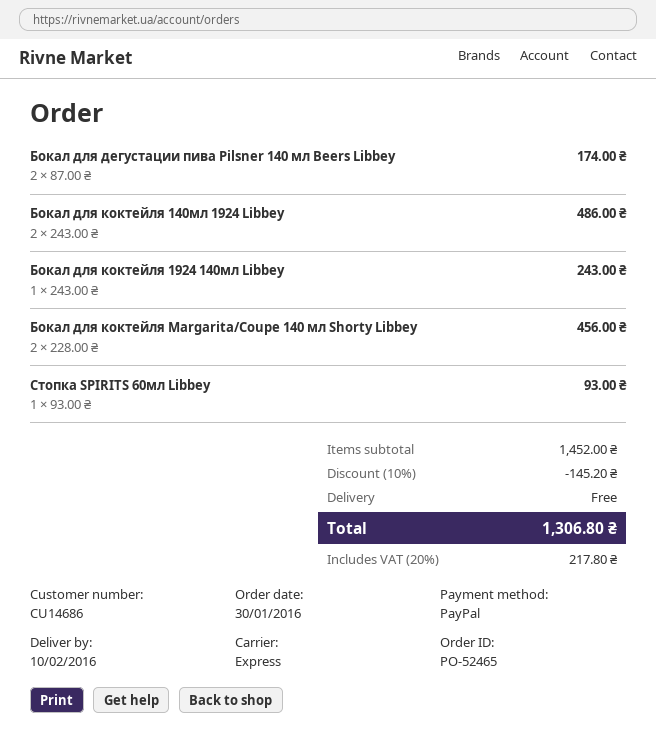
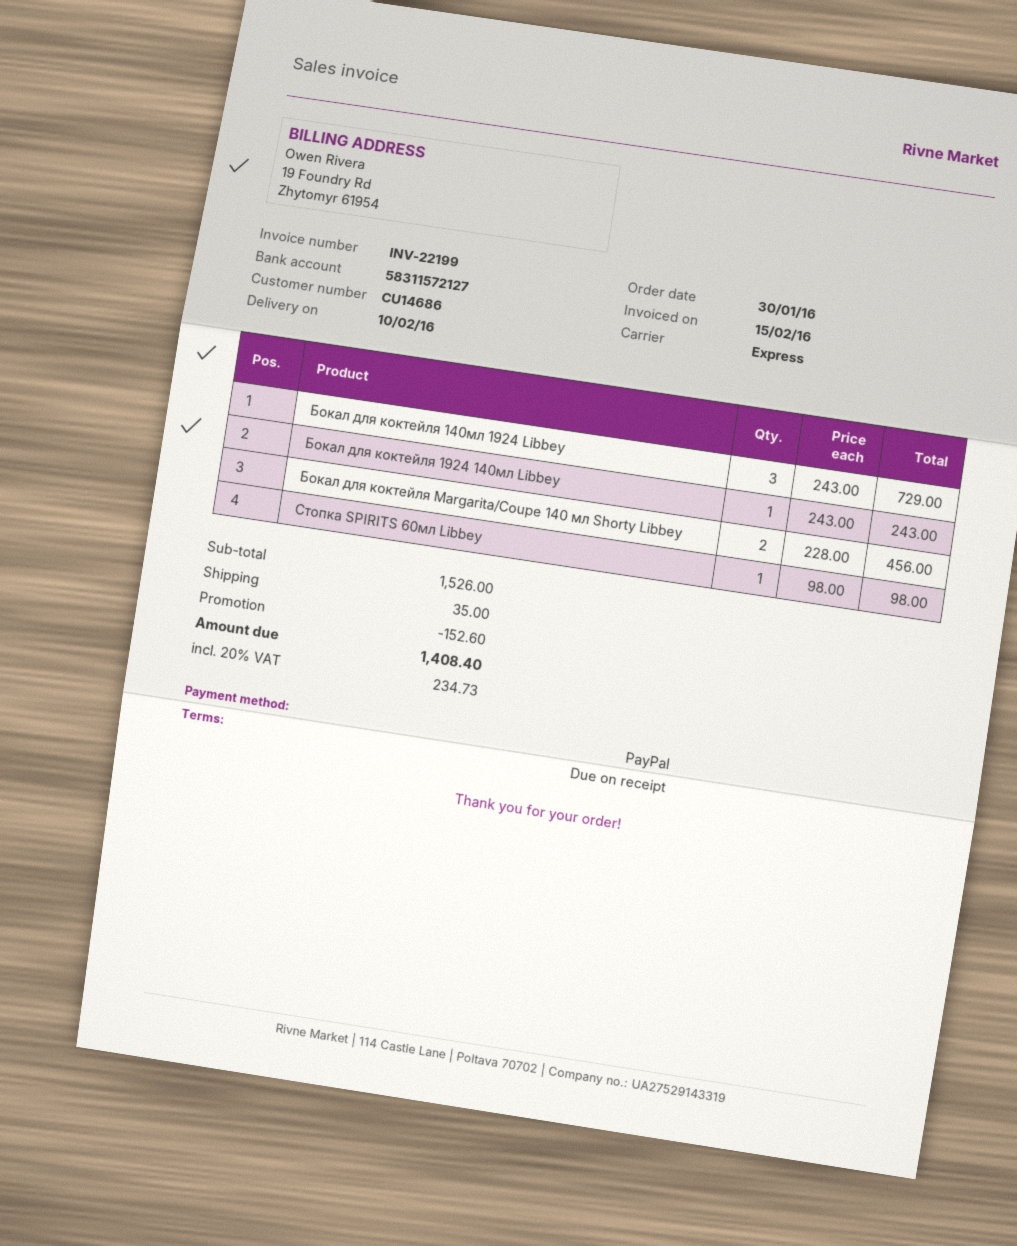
Бокал для дегустации пива Pilsner 140 мл Beers Libbey: 2 x 87.00 = 174.00 -> none
Бокал для коктейля 140мл 1924 Libbey: 2 x 243.00 = 486.00 -> 3 x 243.00 = 729.00
Стопка SPIRITS 60мл Libbey: 1 x 93.00 = 93.00 -> 1 x 98.00 = 98.00
subtotal: 1452.00 -> 1526.00
discount: 145.20 -> 152.60
shipping: 0.00 -> 35.00
tax: 20% = 217.80 -> 20% = 234.73
total: 1306.80 -> 1408.40

